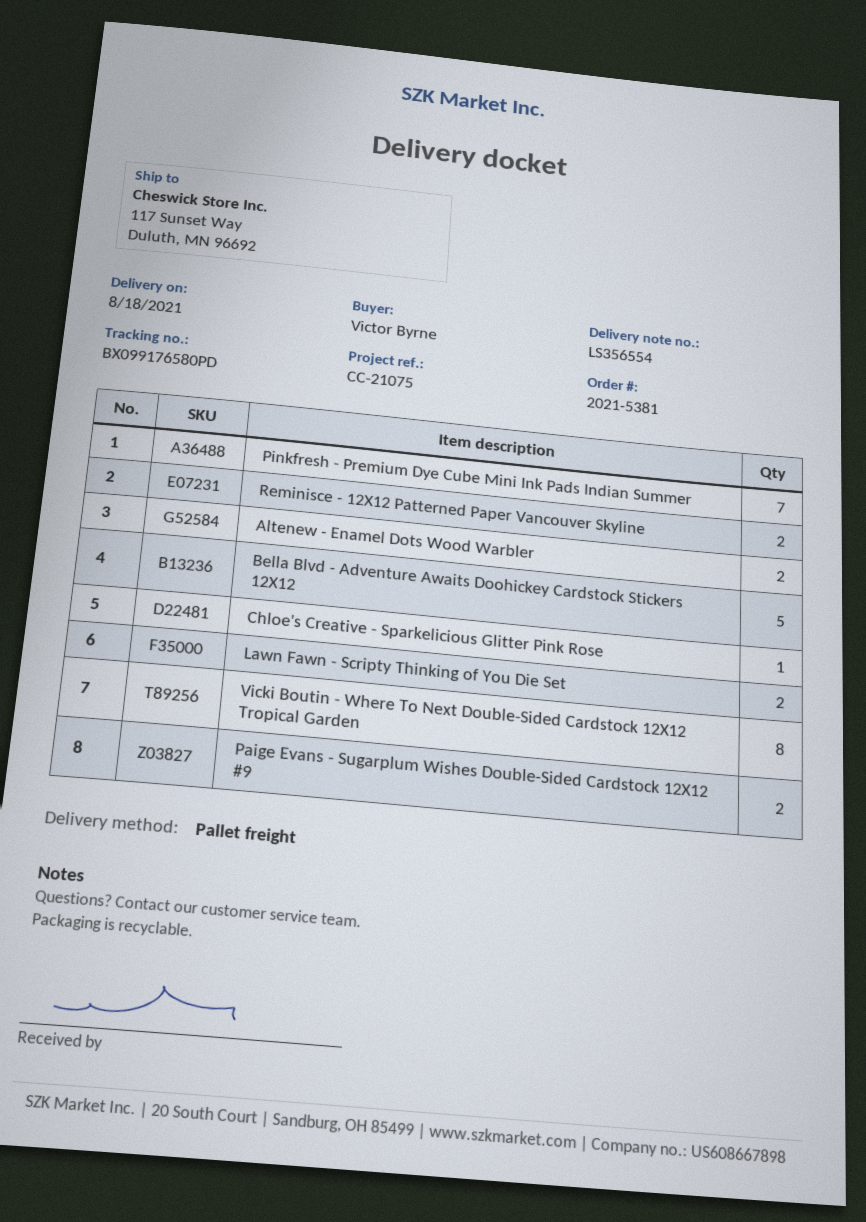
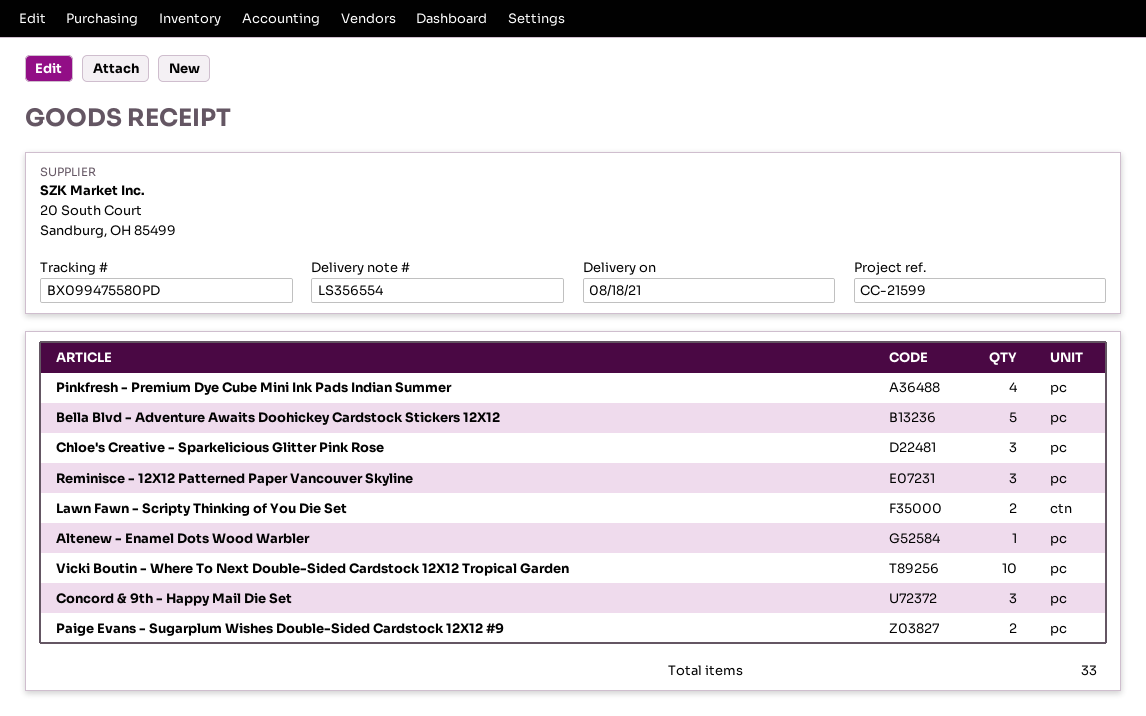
reference: CC-21075 -> CC-21599
tracking number: BX099176580PD -> BX099475580PD
Pinkfresh - Premium Dye Cube Mini Ink Pads Indian Summer: 7 -> 4
Reminisce - 12X12 Patterned Paper Vancouver Skyline: 2 -> 3
Altenew - Enamel Dots Wood Warbler: 2 -> 1
Chloe's Creative - Sparkelicious Glitter Pink Rose: 1 -> 3
Vicki Boutin - Where To Next Double-Sided Cardstock 12X12 Tropical Garden: 8 -> 10
Concord & 9th - Happy Mail Die Set: none -> 3

